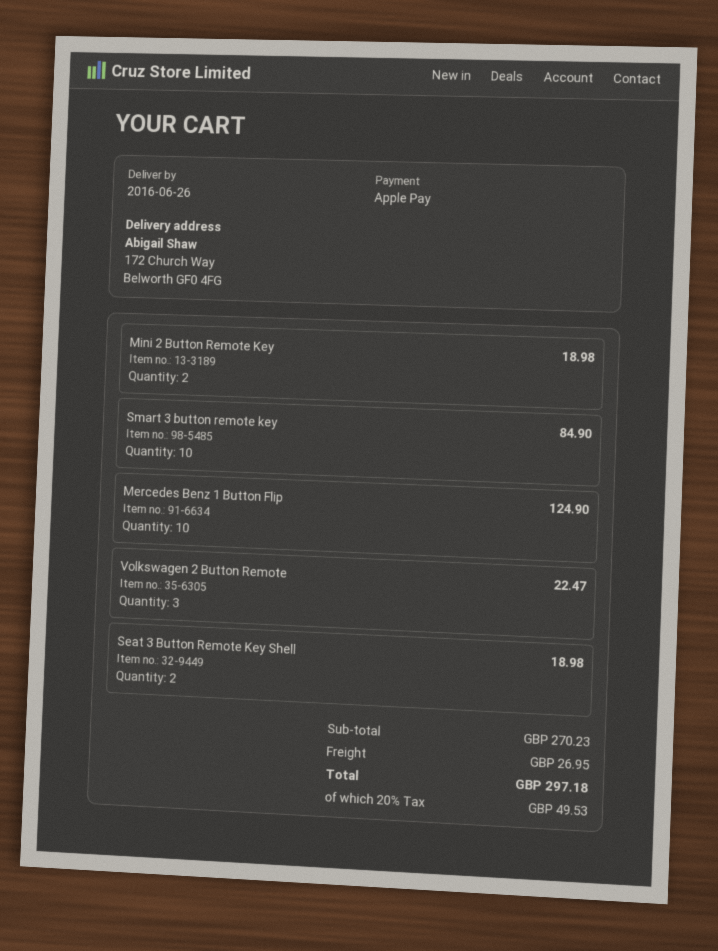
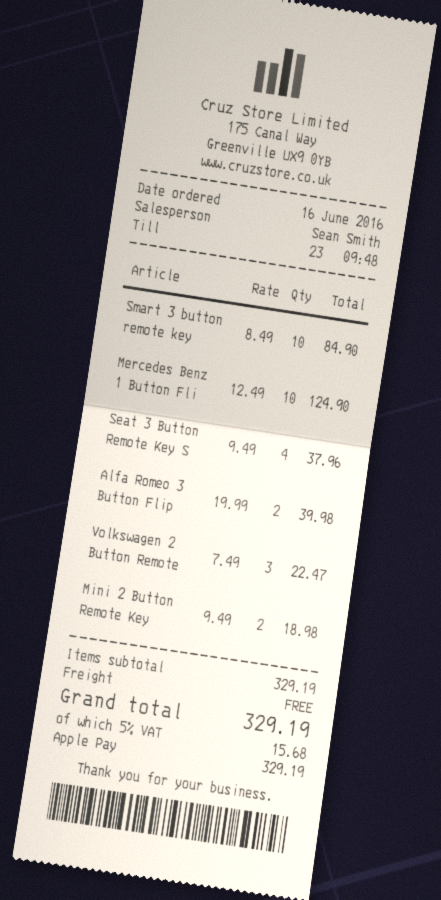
Seat 3 Button Remote Key Shell: 2 for 18.98 -> 4 for 37.96
Alfa Romeo 3 Button Flip: none -> 2 for 39.98
subtotal: 270.23 -> 329.19
shipping: 26.95 -> 0.00
tax: 20% = 49.53 -> 5% = 15.68
total: 297.18 -> 329.19

